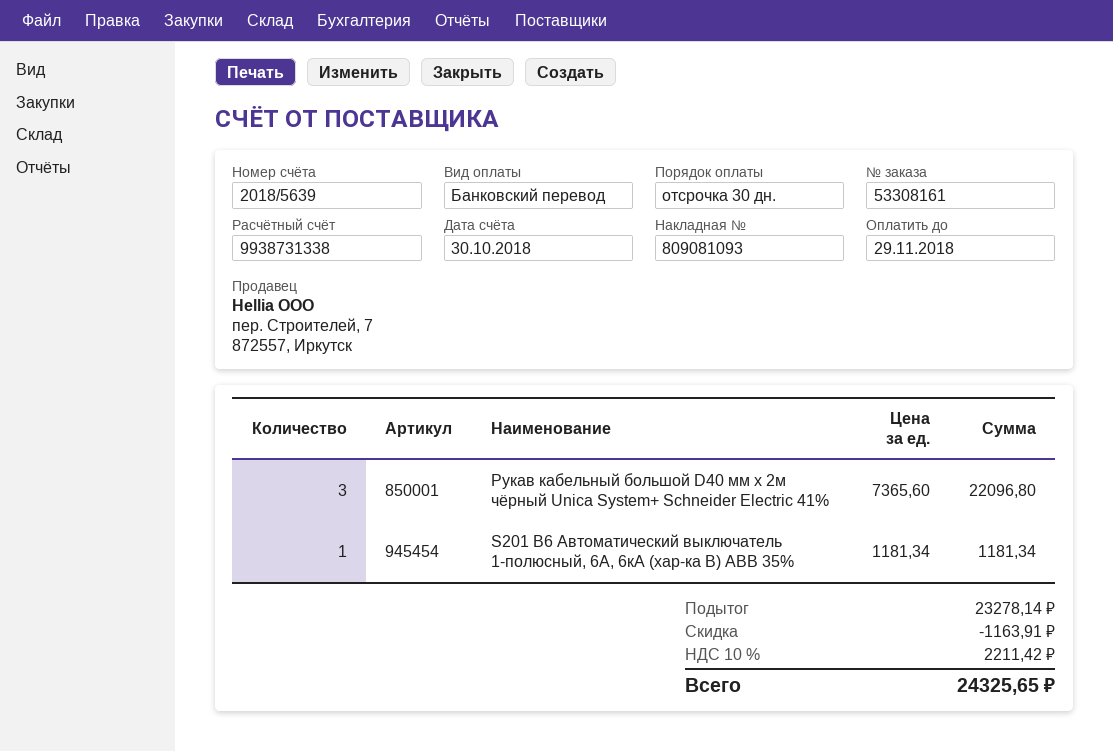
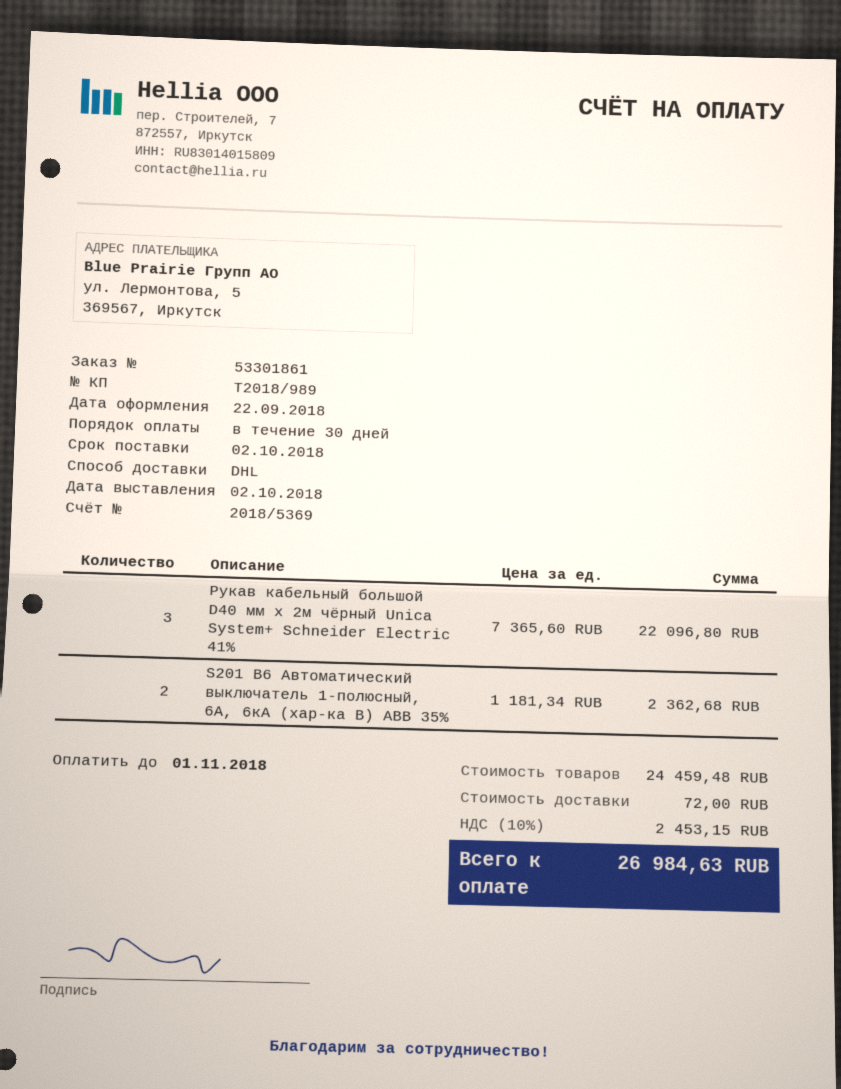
order number: 53308161 -> 53301861
invoice number: 2018/5639 -> 2018/5369
invoice date: 2018-10-30 -> 2018-10-02
due date: 2018-11-29 -> 2018-11-01
S201 B6 Автоматический выключатель 1-полюсный, 6А, 6кА (хар-ка B) ABB 35%: 1 x 1181.34 = 1181.34 -> 2 x 1181.34 = 2362.68
subtotal: 23278.14 -> 24459.48
discount: 1163.91 -> none
shipping: none -> 72.00
tax: 10% = 2211.42 -> 10% = 2453.15
total: 24325.65 -> 26984.63

